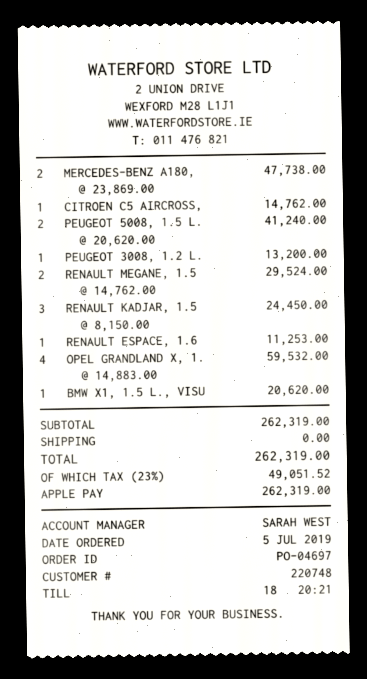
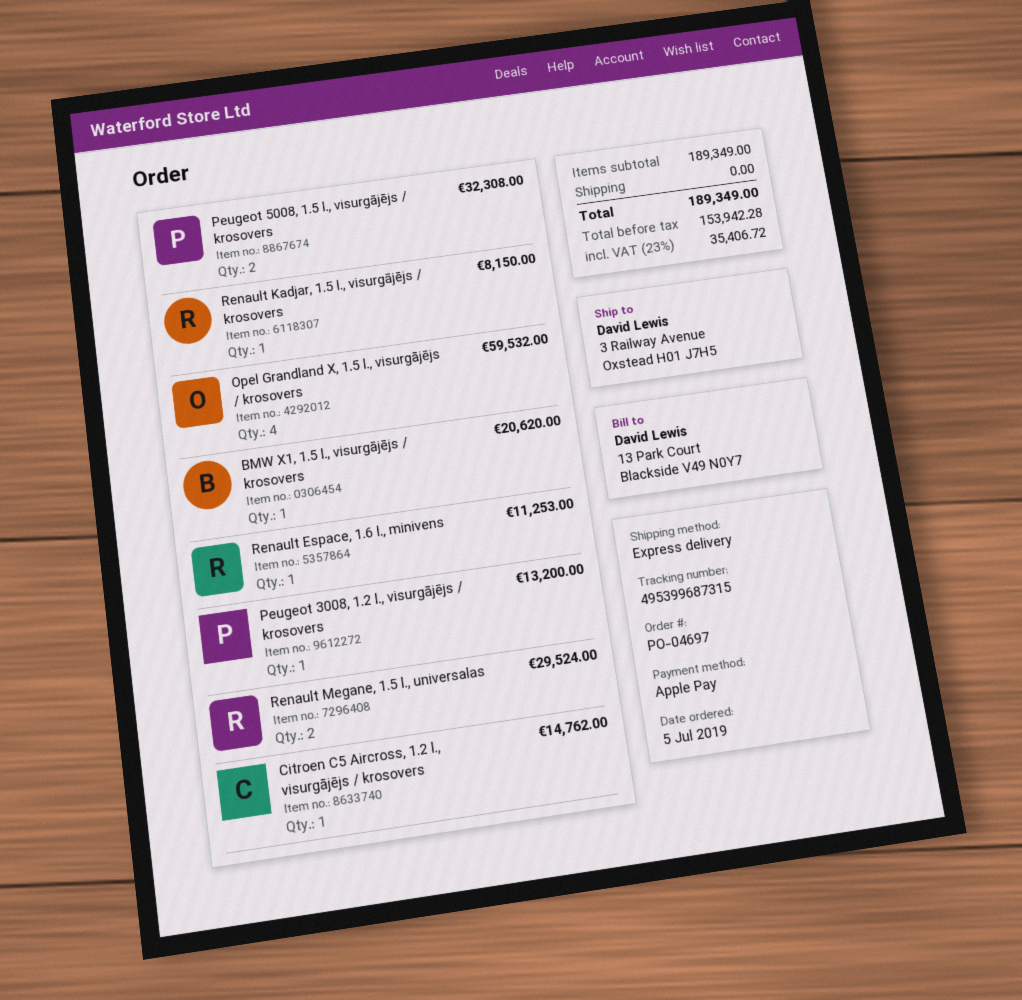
MERCEDES-BENZ A180,: 2 for 47738.00 -> none
PEUGEOT 5008, 1.5 L.: 2 for 41240.00 -> 2 for 32308.00
RENAULT KADJAR, 1.5: 3 for 24450.00 -> 1 for 8150.00
subtotal: 262319.00 -> 189349.00
tax: 23% = 49051.52 -> 23% = 35406.72
total: 262319.00 -> 189349.00

